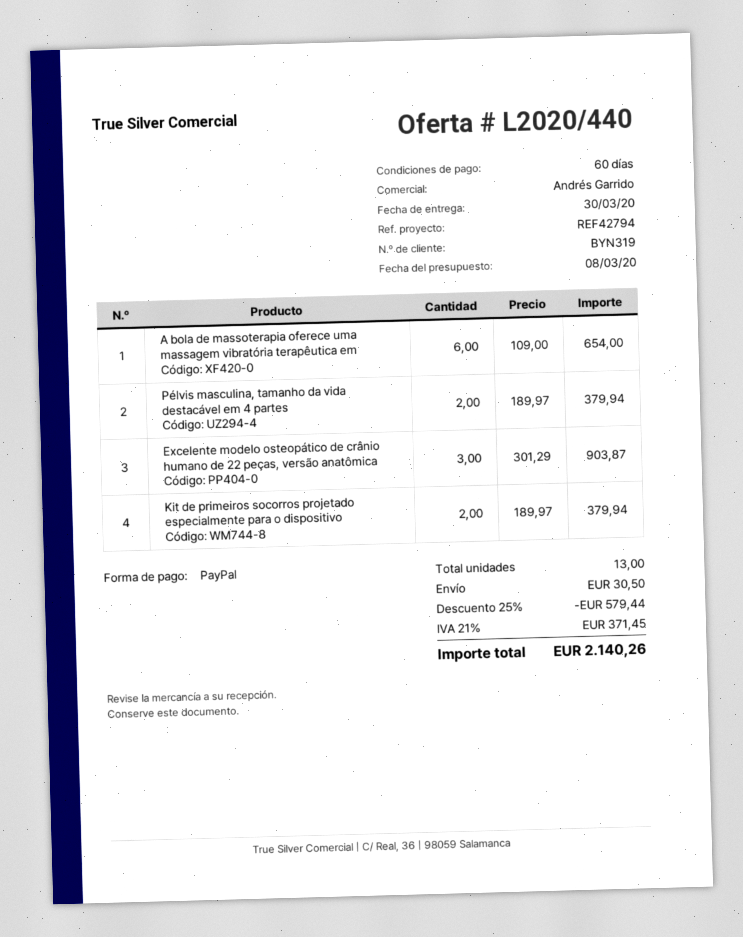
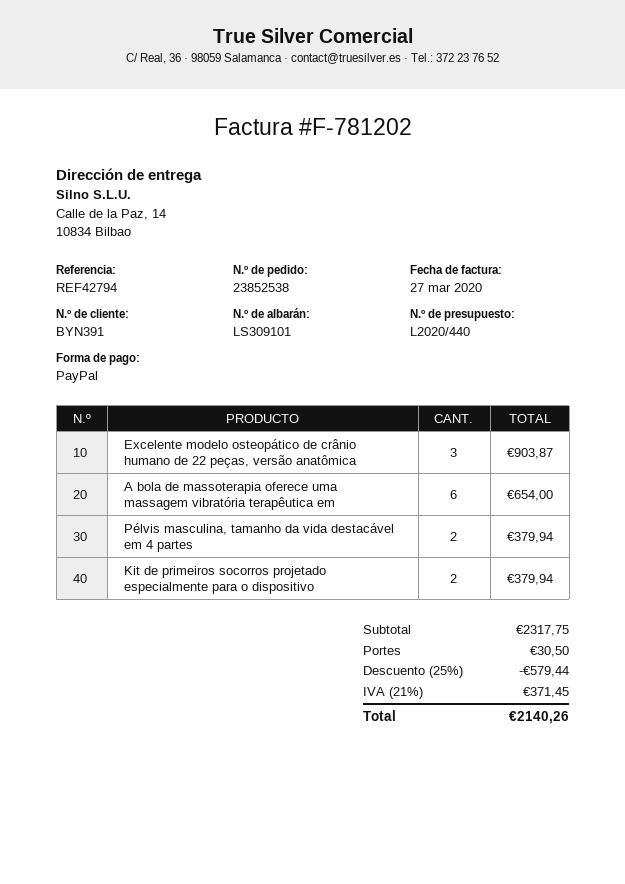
customer number: BYN319 -> BYN391

